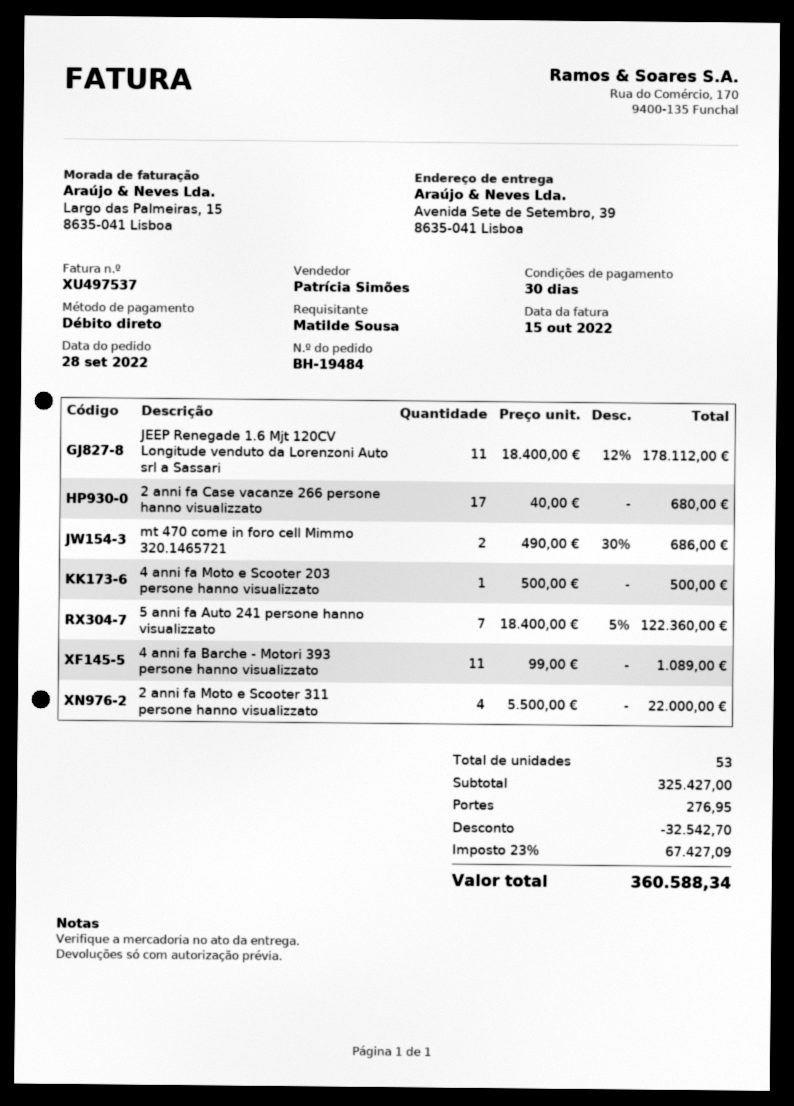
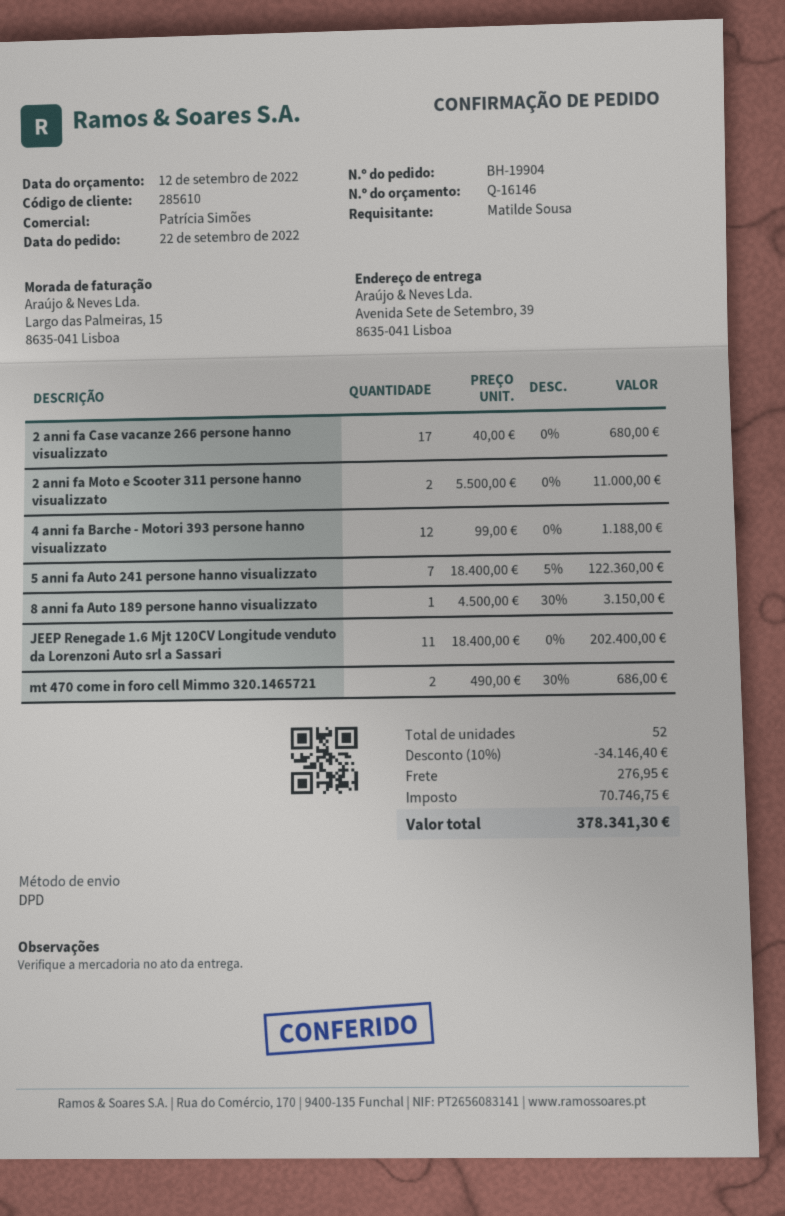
order number: BH-19484 -> BH-19904
order date: 2022-09-28 -> 2022-09-22
JEEP Renegade 1.6 Mjt 120CV Longitude venduto da Lorenzoni Auto srl a Sassari: 11 x 18400.00 - 12% = 178112.00 -> 11 x 18400.00 = 202400.00
4 anni fa Moto e Scooter 203 persone hanno visualizzato: 1 x 500.00 = 500.00 -> none
4 anni fa Barche - Motori 393 persone hanno visualizzato: 11 x 99.00 = 1089.00 -> 12 x 99.00 = 1188.00
2 anni fa Moto e Scooter 311 persone hanno visualizzato: 4 x 5500.00 = 22000.00 -> 2 x 5500.00 = 11000.00
8 anni fa Auto 189 persone hanno visualizzato: none -> 1 x 4500.00 - 30% = 3150.00
total quantity: 53 -> 52
discount: 32542.70 -> 34146.40
tax: 67427.09 -> 70746.75
total: 360588.34 -> 378341.30

